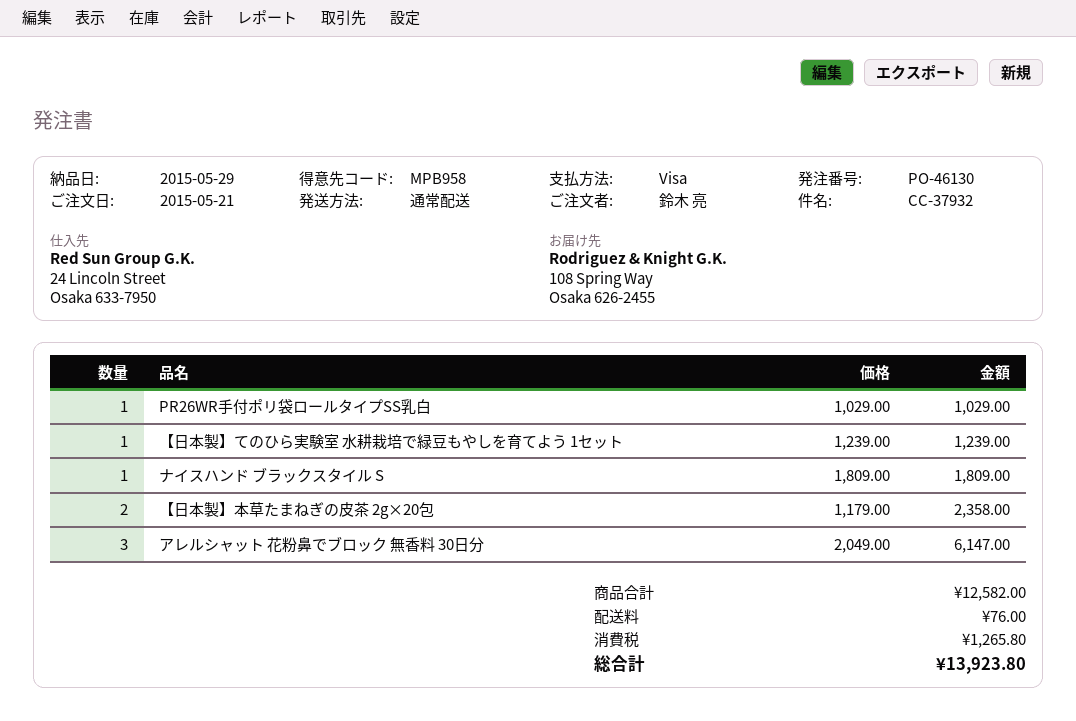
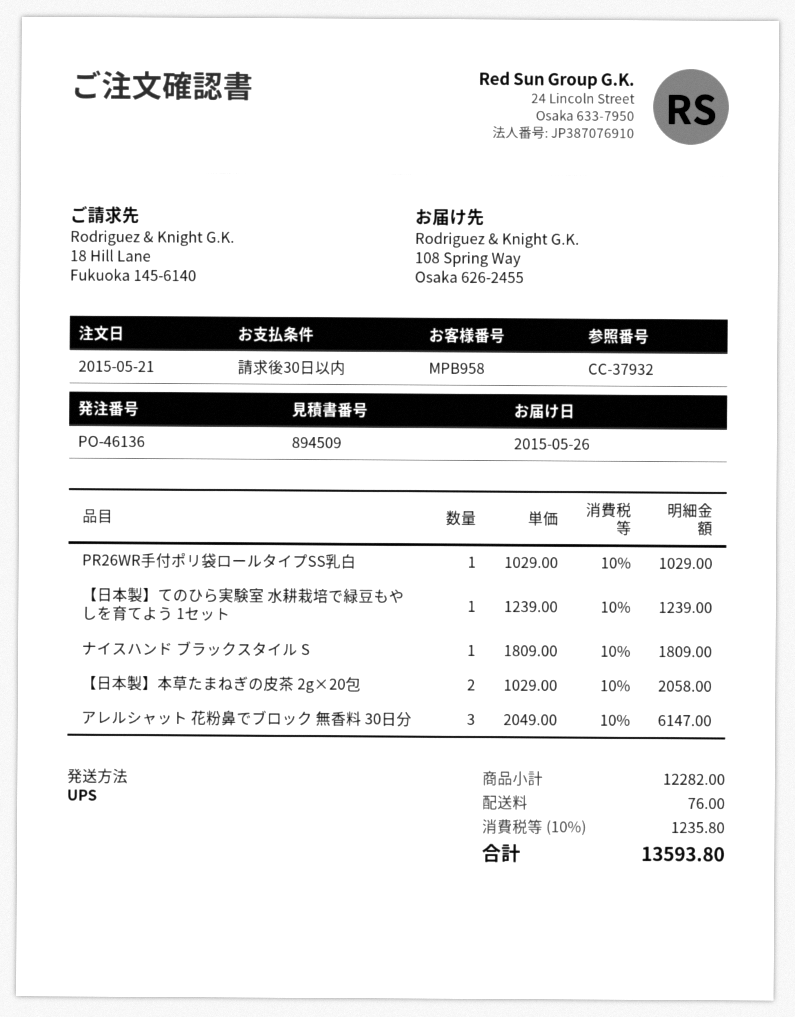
order number: PO-46130 -> PO-46136
delivery date: 2015-05-29 -> 2015-05-26
shipping method: standard -> UPS
【日本製】本草たまねぎの皮茶 2g×20包: 2 x 1179.00 = 2358.00 -> 2 x 1029.00 = 2058.00
subtotal: 12582.00 -> 12282.00
tax: 1265.80 -> 1235.80
total: 13923.80 -> 13593.80

